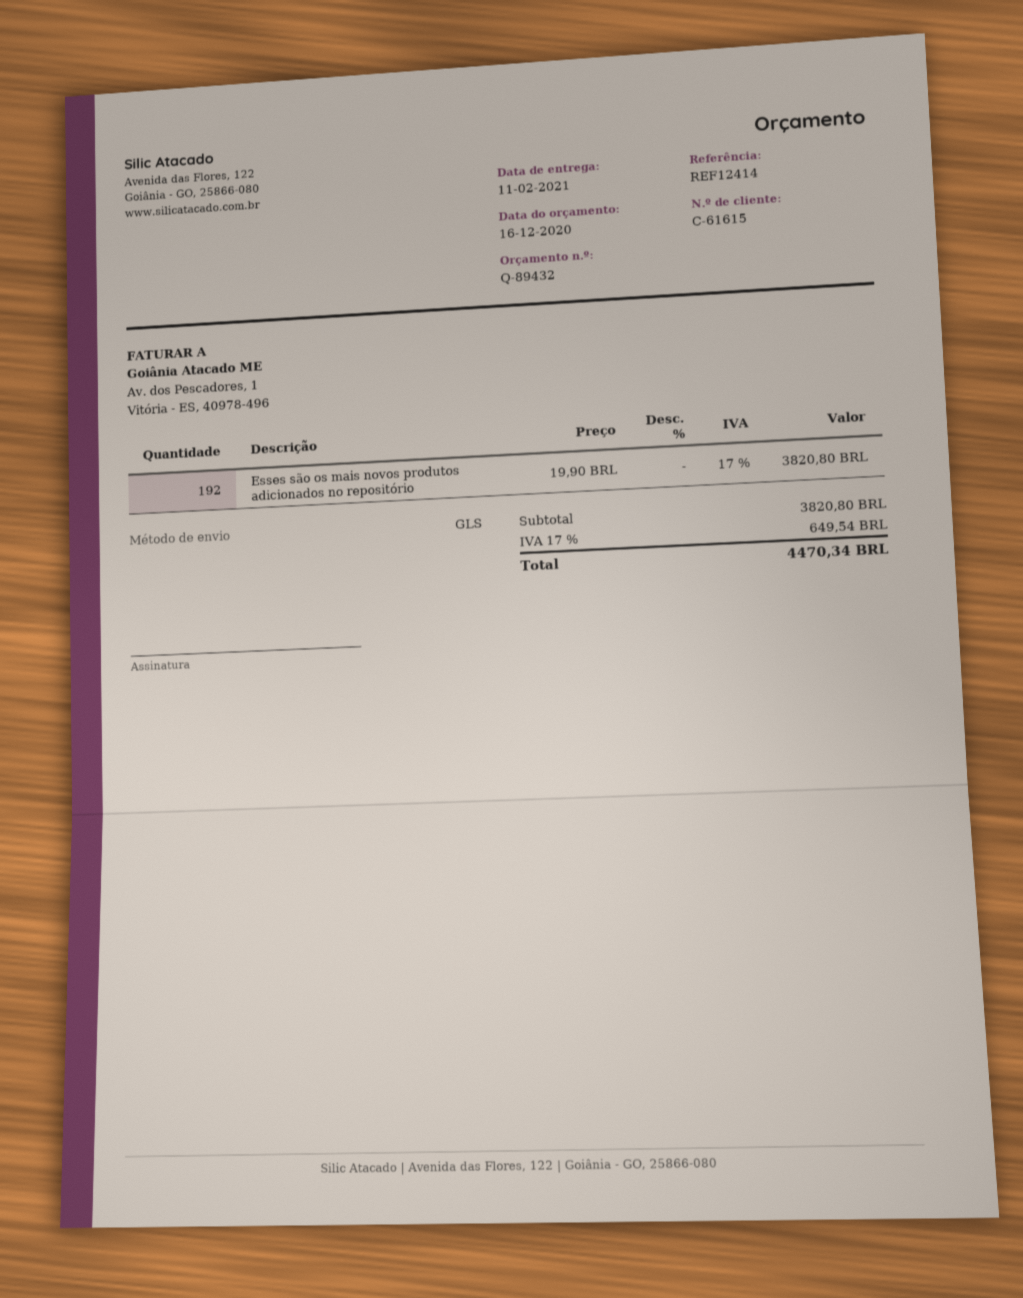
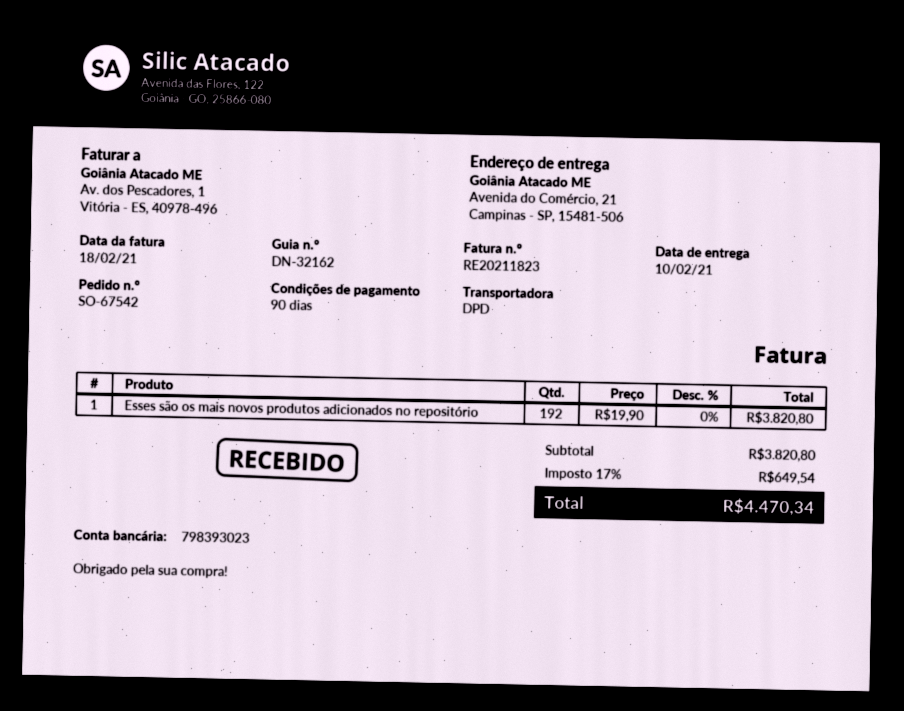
delivery date: 2021-02-11 -> 2021-02-10
shipping method: GLS -> DPD

